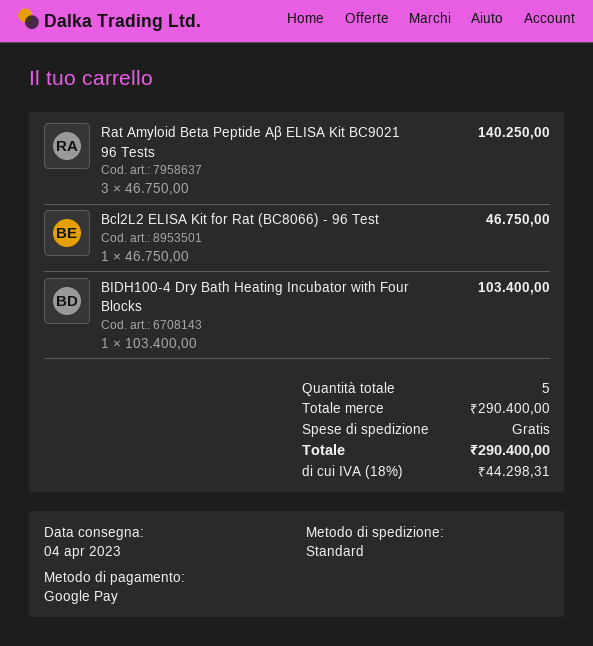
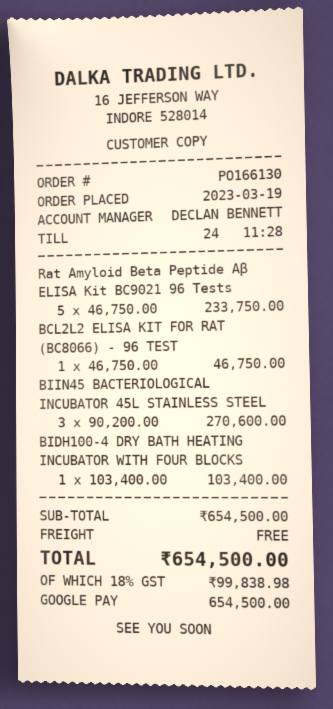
Rat Amyloid Beta Peptide Aβ ELISA Kit BC9021 96 Tests: 3 x 46750.00 = 140250.00 -> 5 x 46750.00 = 233750.00
BIIN45 BACTERIOLOGICAL INCUBATOR 45L STAINLESS STEEL: none -> 3 x 90200.00 = 270600.00
subtotal: 290400.00 -> 654500.00
tax: 18% = 44298.31 -> 18% = 99838.98
total: 290400.00 -> 654500.00

